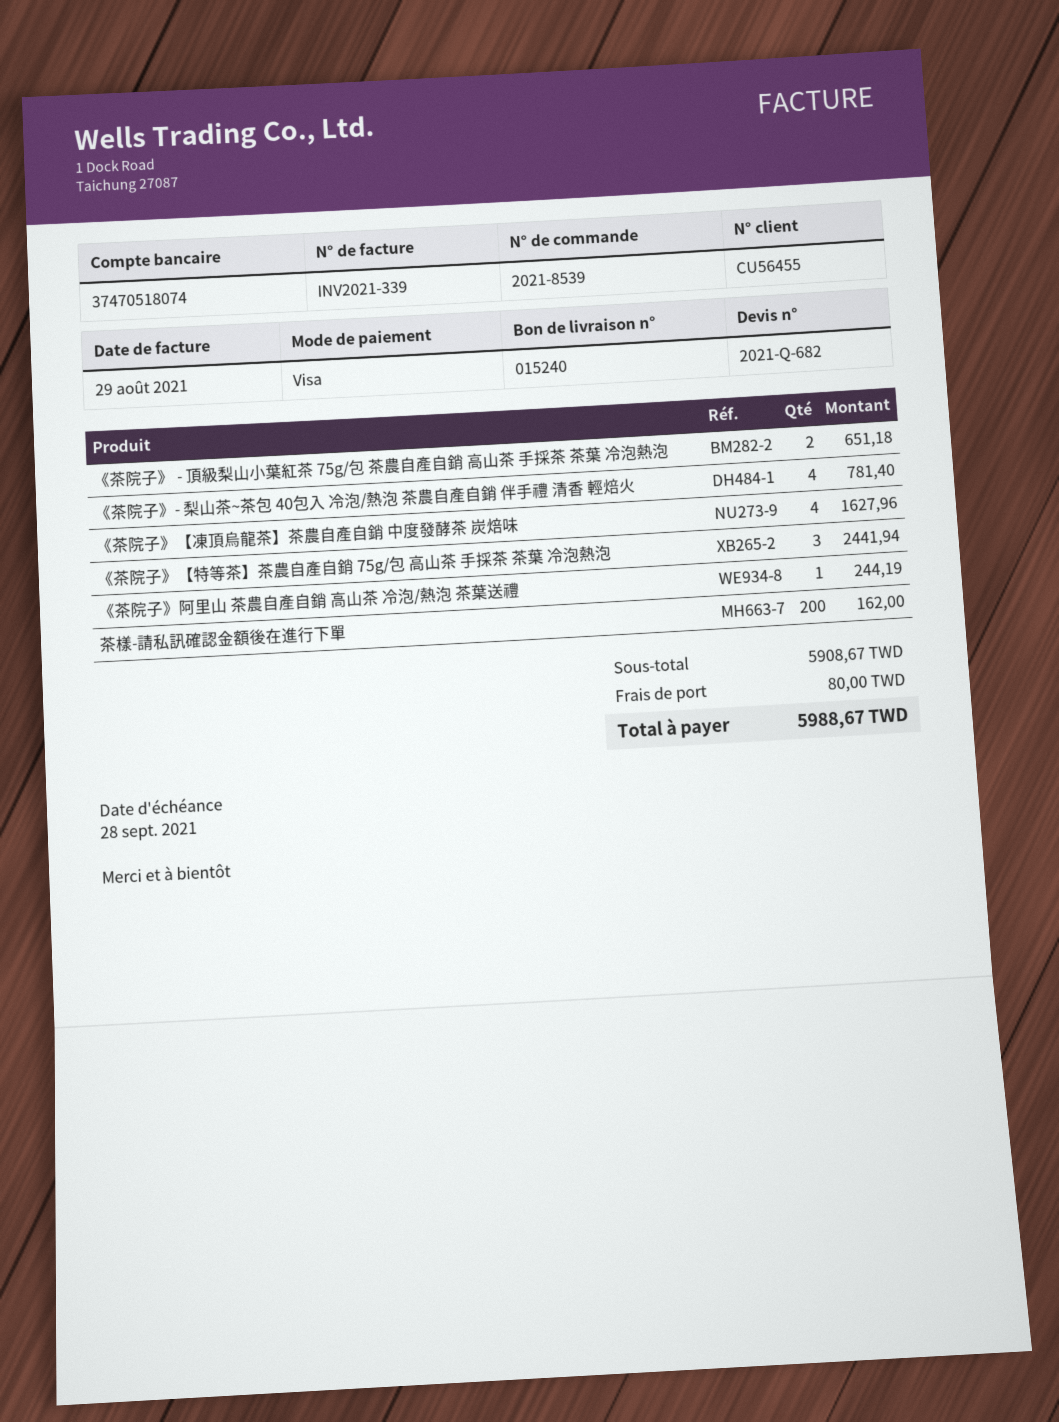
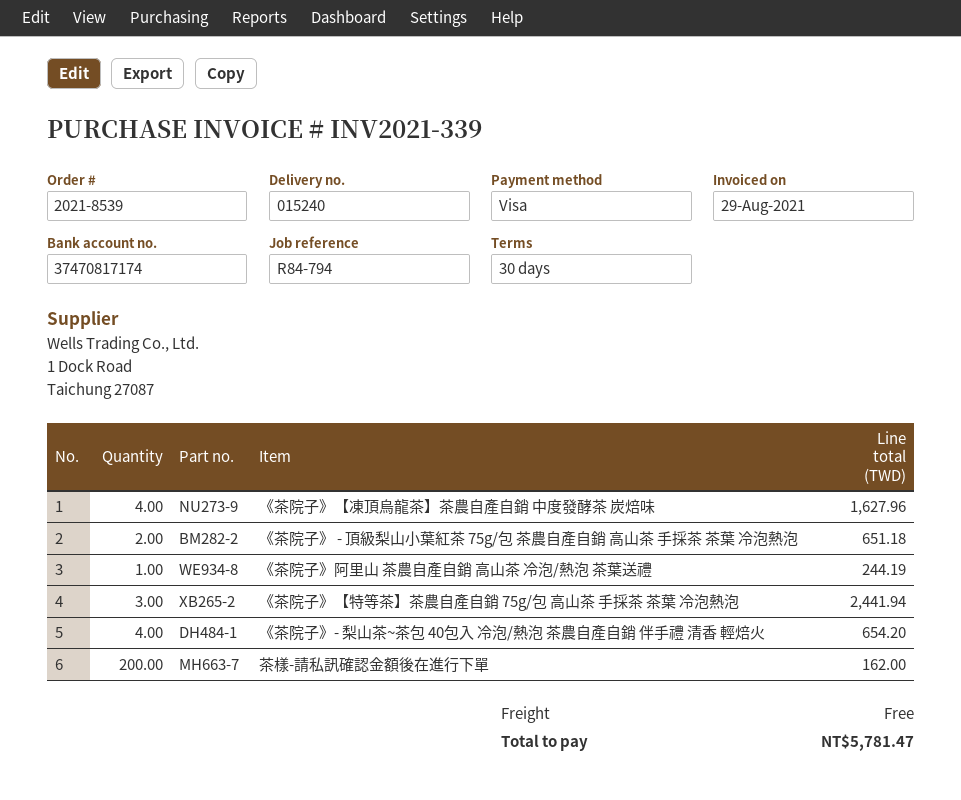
bank account: 37470518074 -> 37470817174
《茶院子》- 梨山茶~茶包 40包入 冷泡/熱泡 茶農自產自銷 伴手禮 清香 輕焙火: 4 for 781.40 -> 4 for 654.20
shipping: 80.00 -> 0.00
total: 5988.67 -> 5781.47

